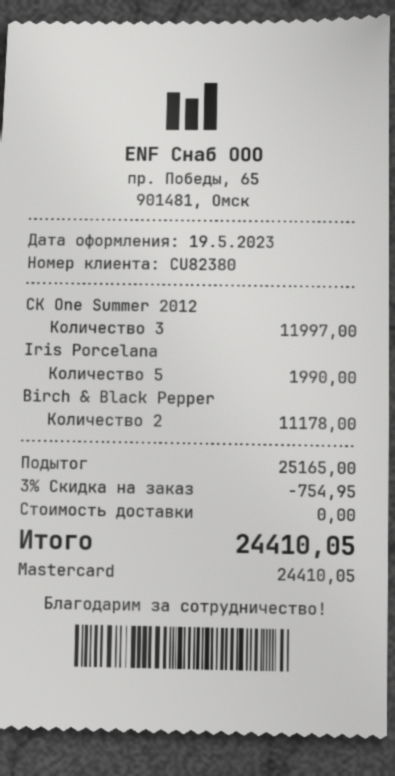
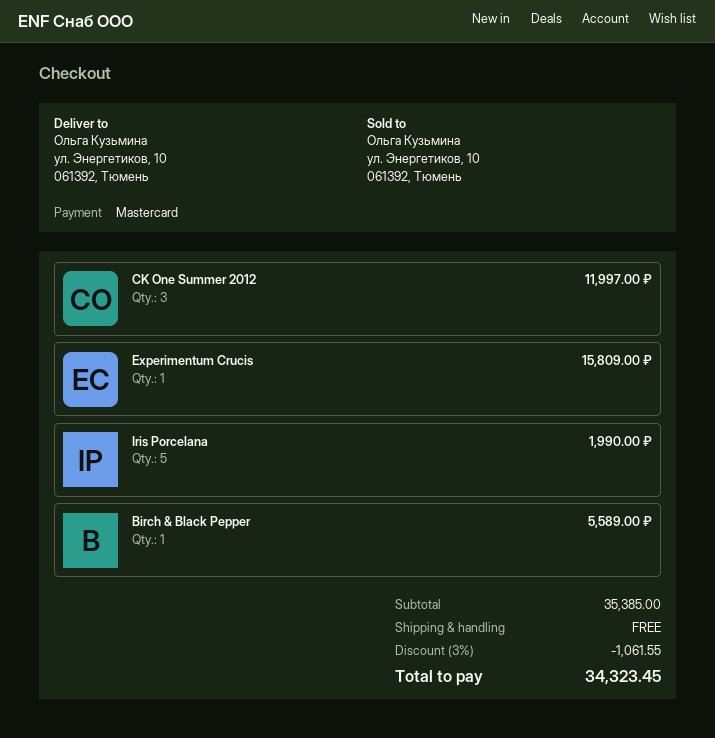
Birch & Black Pepper: 2 for 11178.00 -> 1 for 5589.00
Experimentum Crucis: none -> 1 for 15809.00
subtotal: 25165.00 -> 35385.00
discount: 3% = 754.95 -> 3% = 1061.55
total: 24410.05 -> 34323.45

